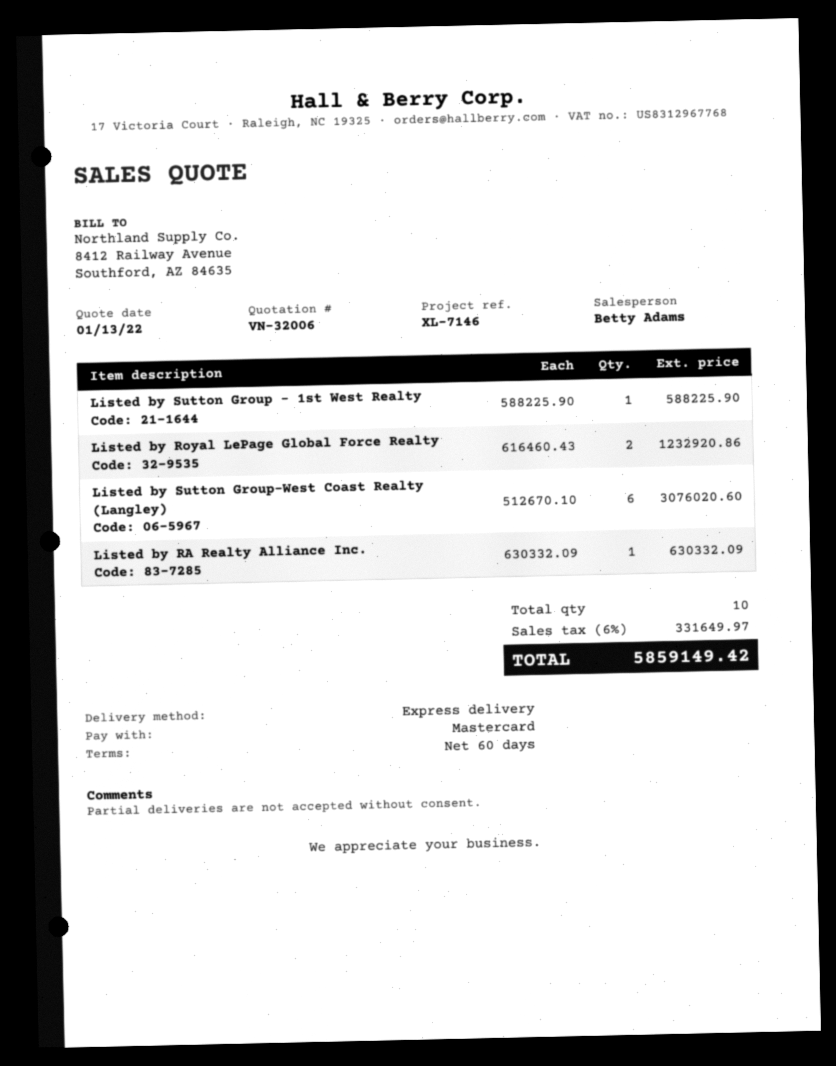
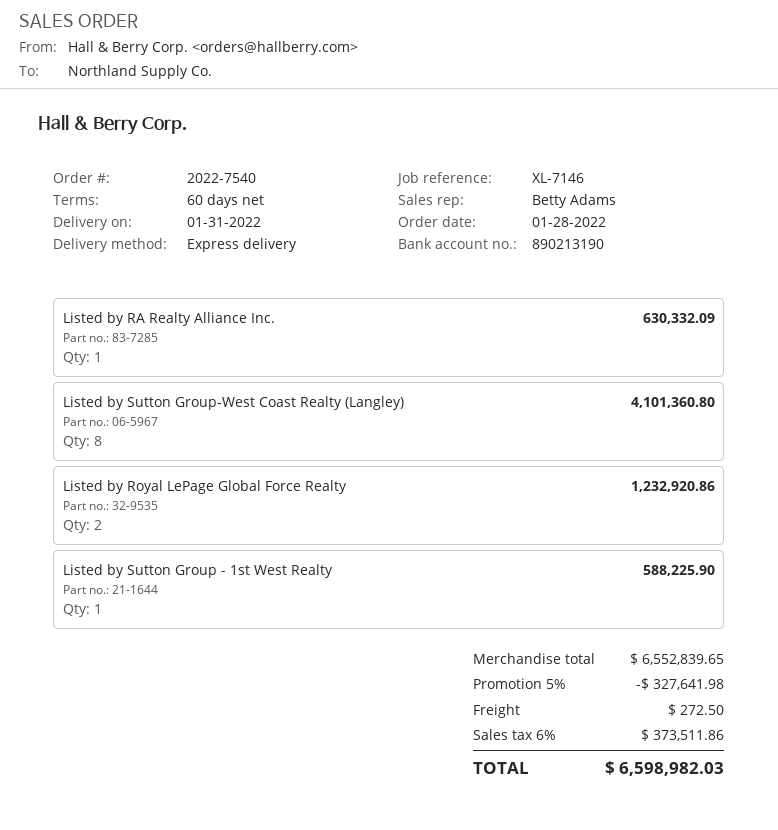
Listed by Sutton Group-West Coast Realty (Langley): 6 for 3076020.60 -> 8 for 4101360.80
discount: none -> 5% = 327641.98
shipping: none -> 272.50
tax: 6% = 331649.97 -> 6% = 373511.86
total: 5859149.42 -> 6598982.03

